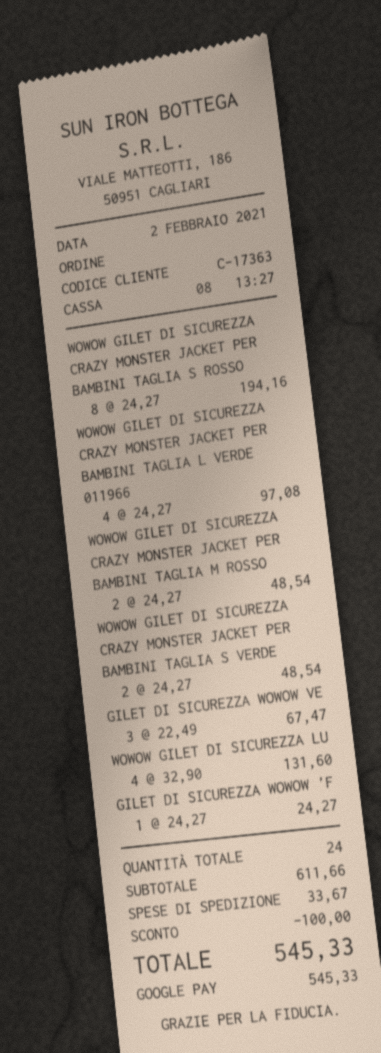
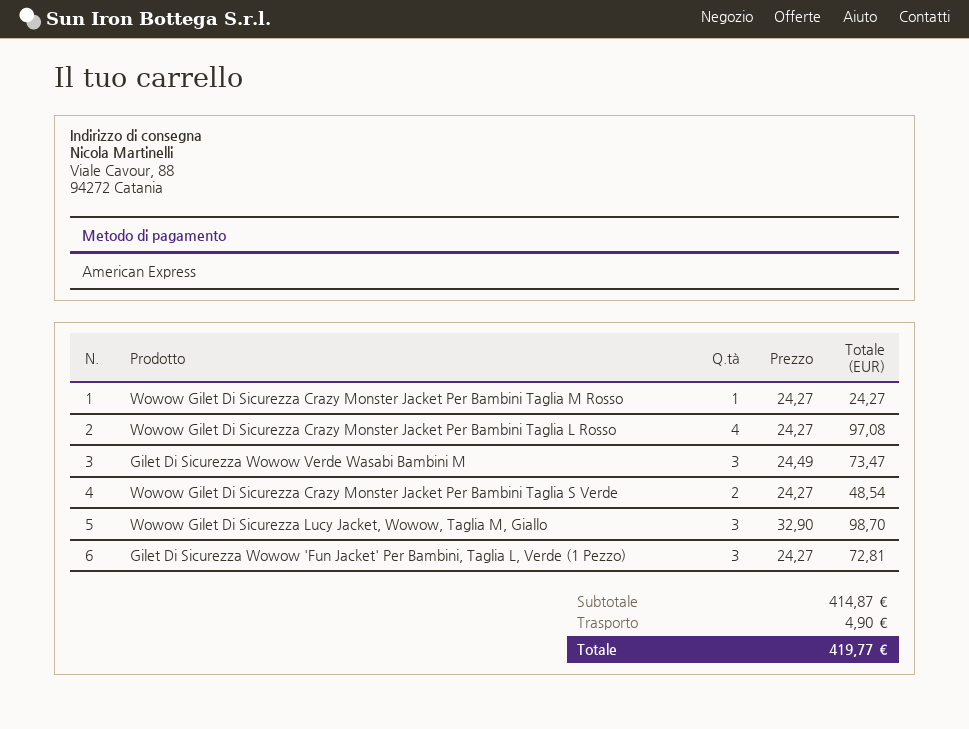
payment method: Google Pay -> American Express
WOWOW GILET DI SICUREZZA CRAZY MONSTER JACKET PER BAMBINI TAGLIA S ROSSO: 8 x 24.27 = 194.16 -> none
WOWOW GILET DI SICUREZZA CRAZY MONSTER JACKET PER BAMBINI TAGLIA L VERDE 011966: 4 x 24.27 = 97.08 -> none
WOWOW GILET DI SICUREZZA CRAZY MONSTER JACKET PER BAMBINI TAGLIA M ROSSO: 2 x 24.27 = 48.54 -> 1 x 24.27 = 24.27
GILET DI SICUREZZA WOWOW VE: 3 x 22.49 = 67.47 -> 3 x 24.49 = 73.47
WOWOW GILET DI SICUREZZA LU: 4 x 32.90 = 131.60 -> 3 x 32.90 = 98.70
GILET DI SICUREZZA WOWOW 'F: 1 x 24.27 = 24.27 -> 3 x 24.27 = 72.81
Wowow Gilet Di Sicurezza Crazy Monster Jacket Per Bambini Taglia L Rosso: none -> 4 x 24.27 = 97.08
subtotal: 611.66 -> 414.87
discount: 100.00 -> none
shipping: 33.67 -> 4.90
total: 545.33 -> 419.77

